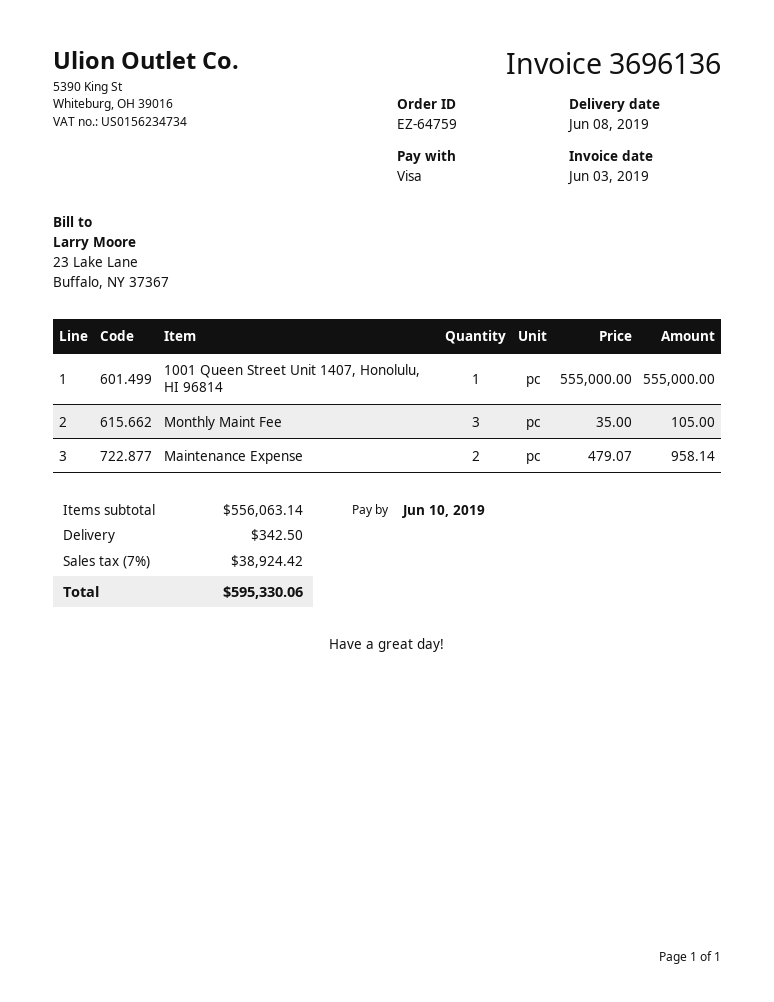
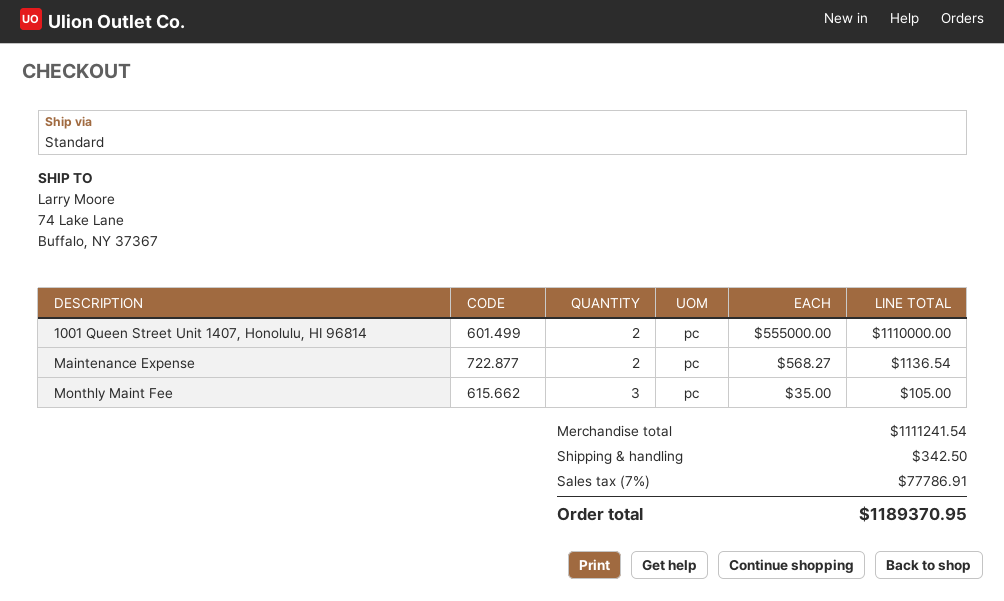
1001 Queen Street Unit 1407, Honolulu, HI 96814: 1 x 555000.00 = 555000.00 -> 2 x 555000.00 = 1110000.00
Maintenance Expense: 2 x 479.07 = 958.14 -> 2 x 568.27 = 1136.54
subtotal: 556063.14 -> 1111241.54
tax: 7% = 38924.42 -> 7% = 77786.91
total: 595330.06 -> 1189370.95

